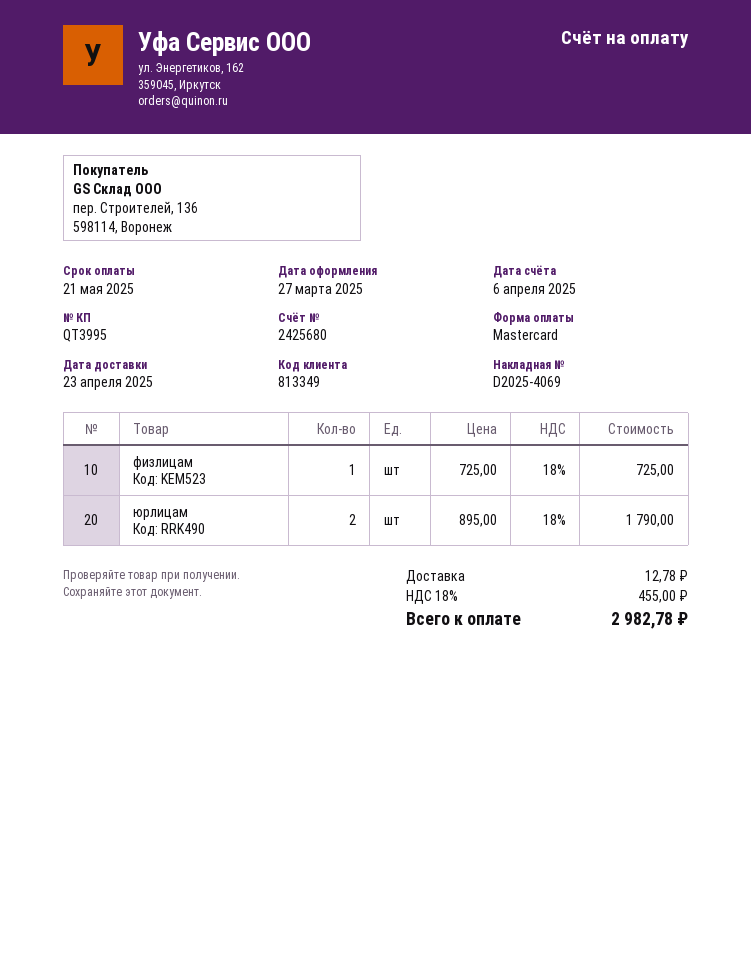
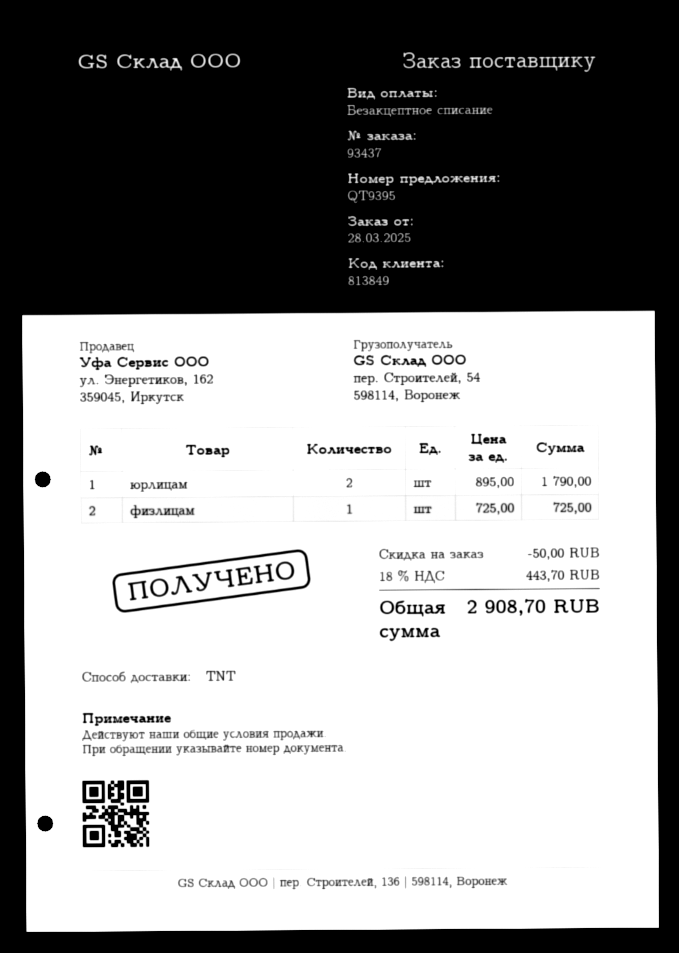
quote number: QT3995 -> QT9395
order date: 2025-03-27 -> 2025-03-28
customer number: 813349 -> 813849
payment method: Mastercard -> direct debit
discount: none -> 50.00
shipping: 12.78 -> none
tax: 18% = 455.00 -> 18% = 443.70
total: 2982.78 -> 2908.70

